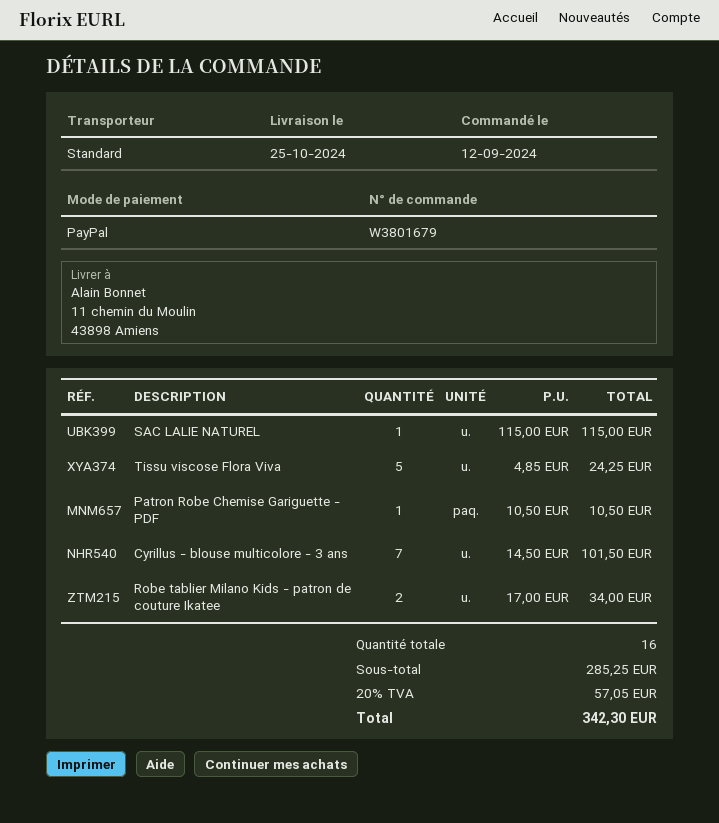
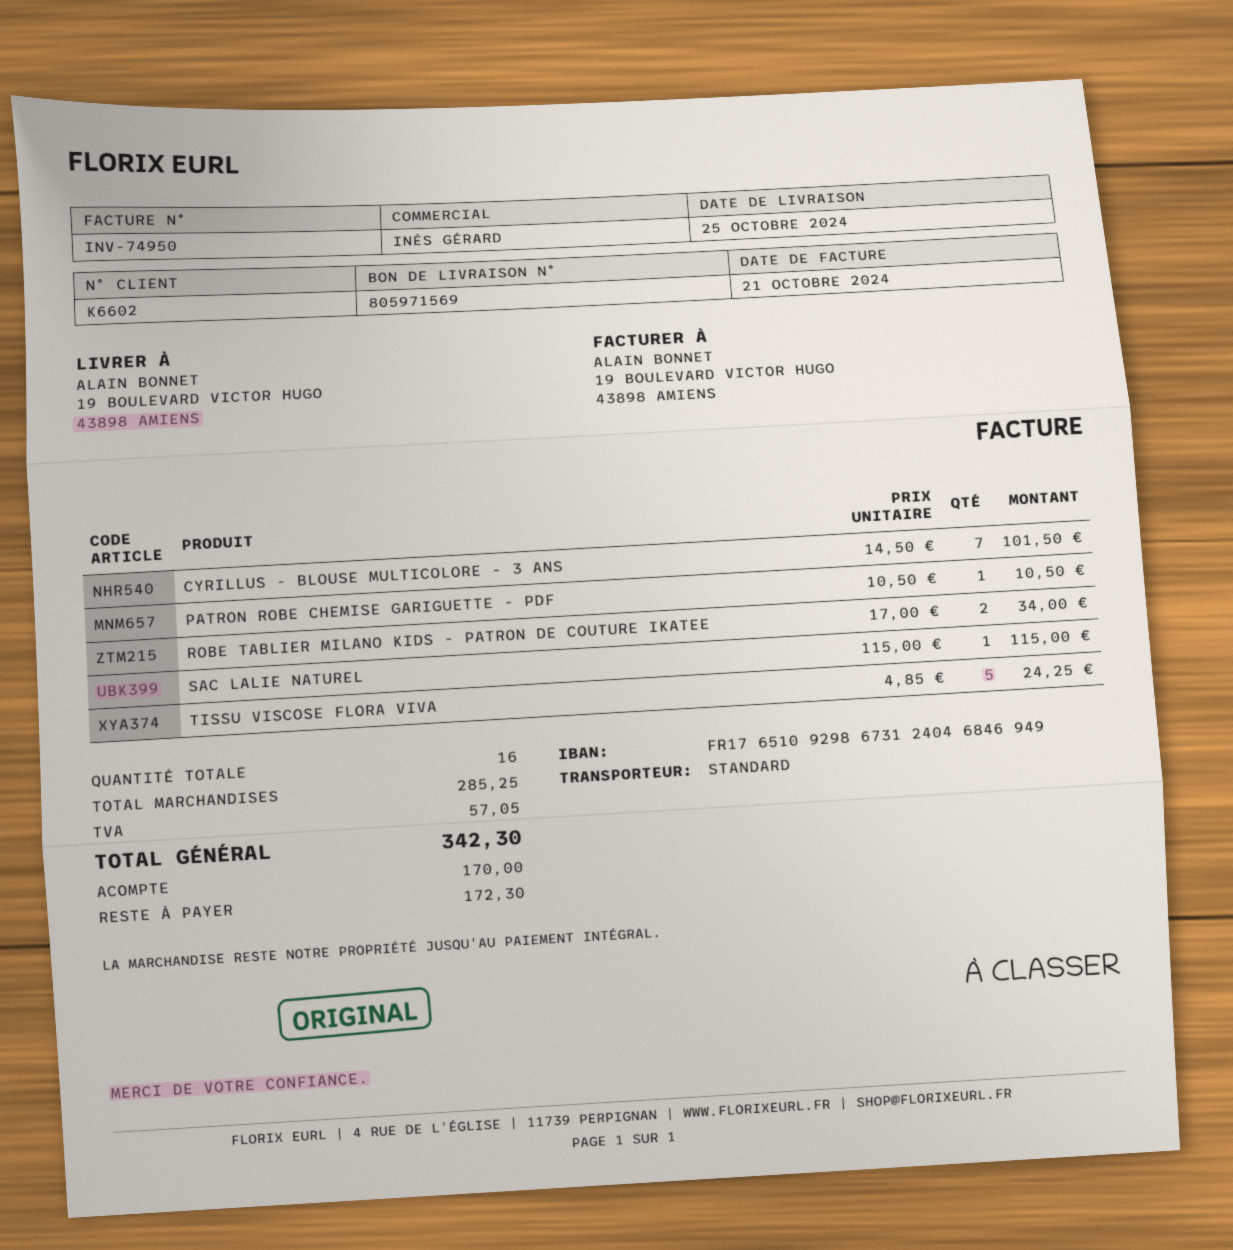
ship to: 11 chemin du Moulin, 43898 Amiens -> 19 BOULEVARD VICTOR HUGO, 43898 AMIENS

